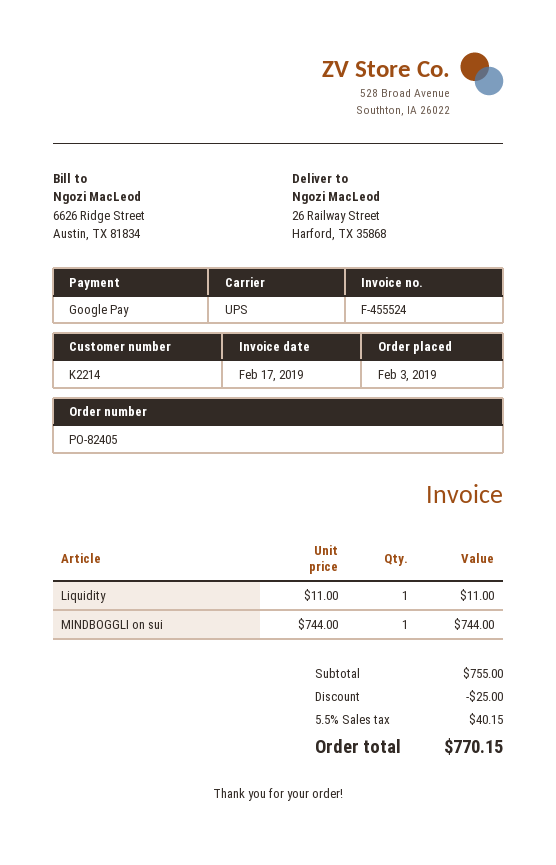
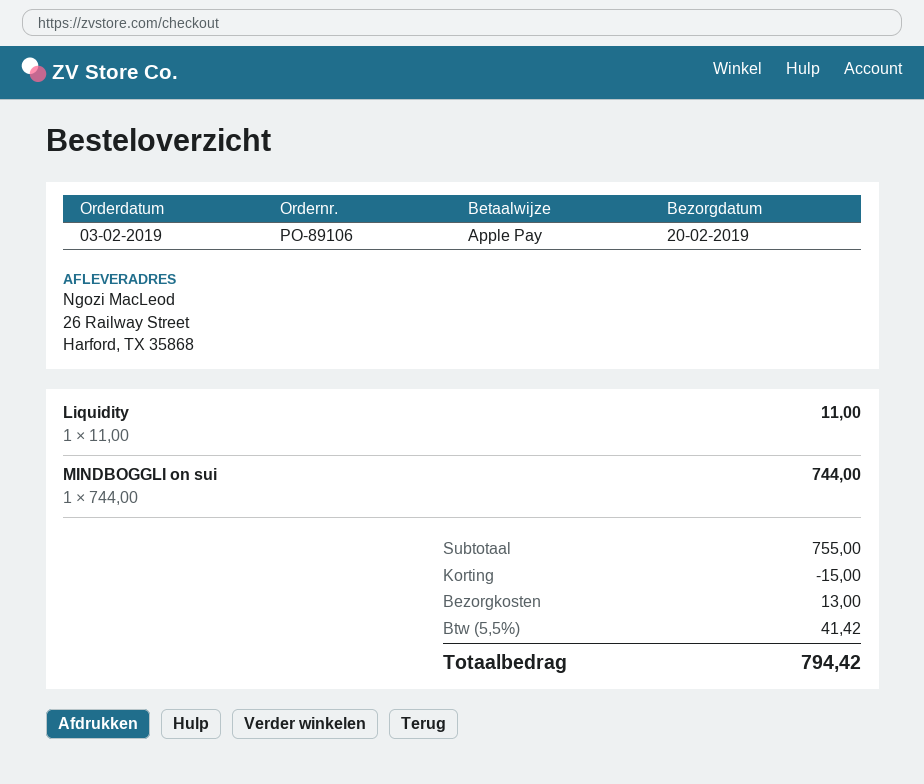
order number: PO-82405 -> PO-89106
payment method: Google Pay -> Apple Pay
discount: 25.00 -> 15.00
shipping: none -> 13.00
tax: 5.5% = 40.15 -> 5.5% = 41.42
total: 770.15 -> 794.42

